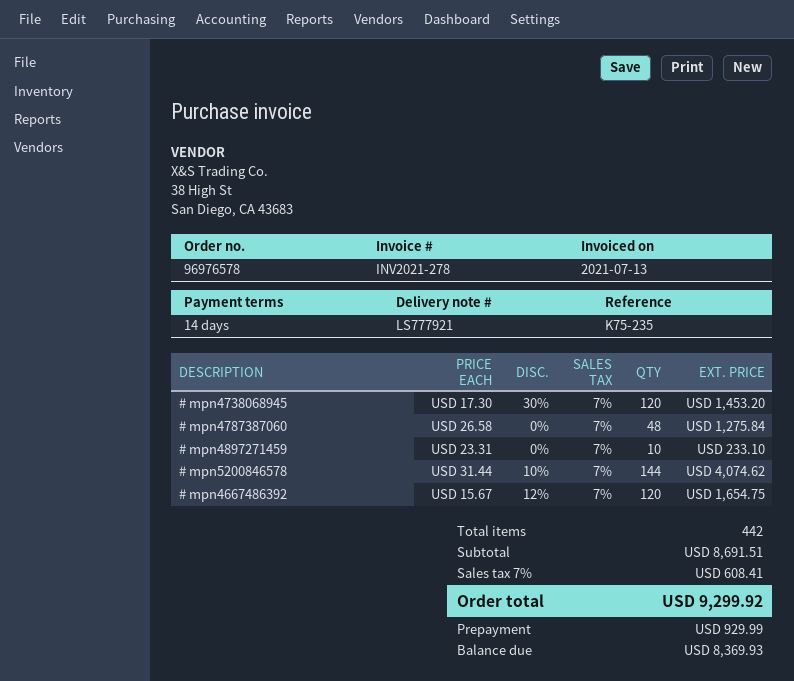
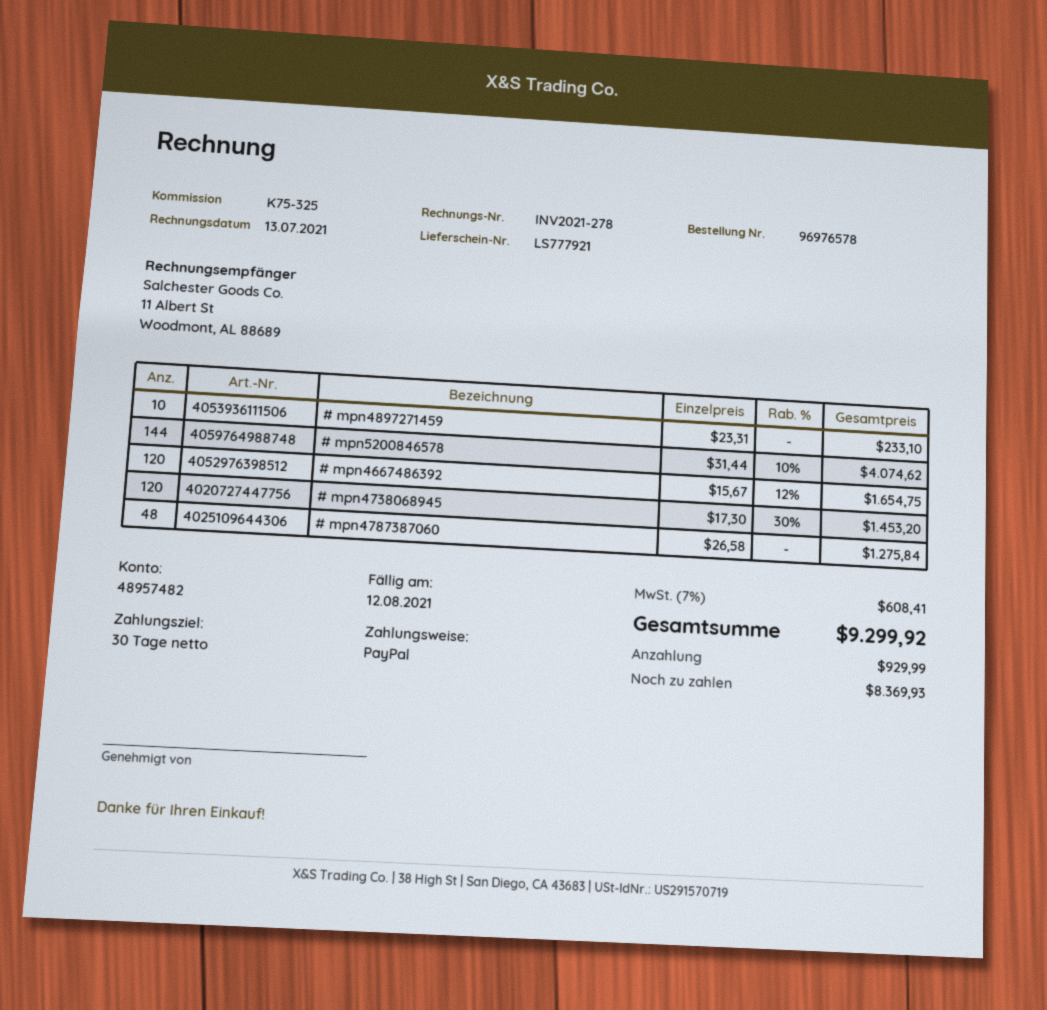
payment terms: 14 days -> 30 days
reference: K75-235 -> K75-325

